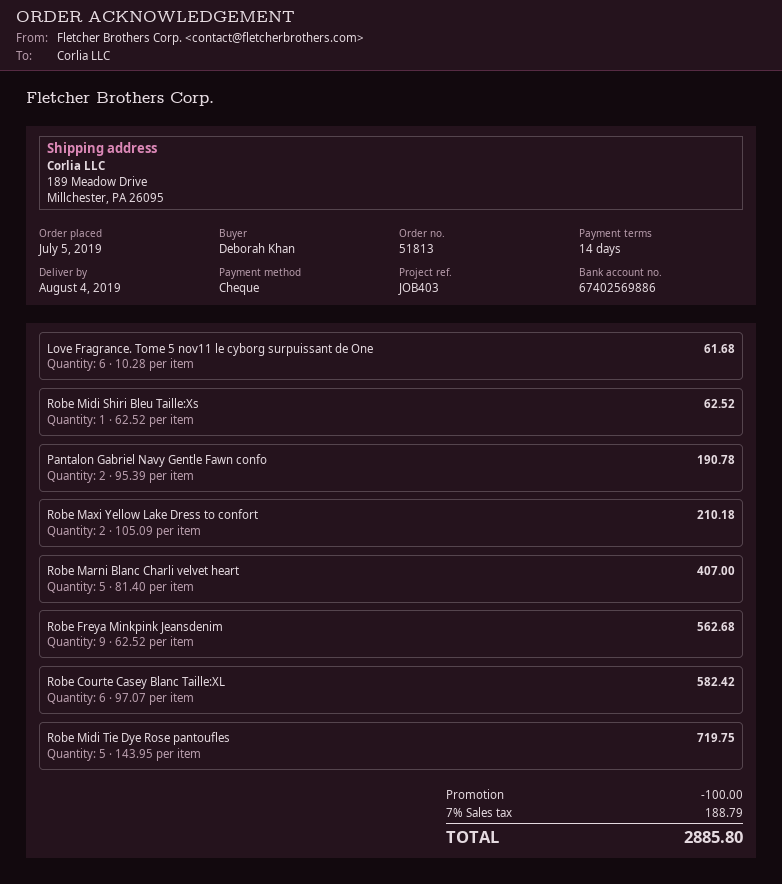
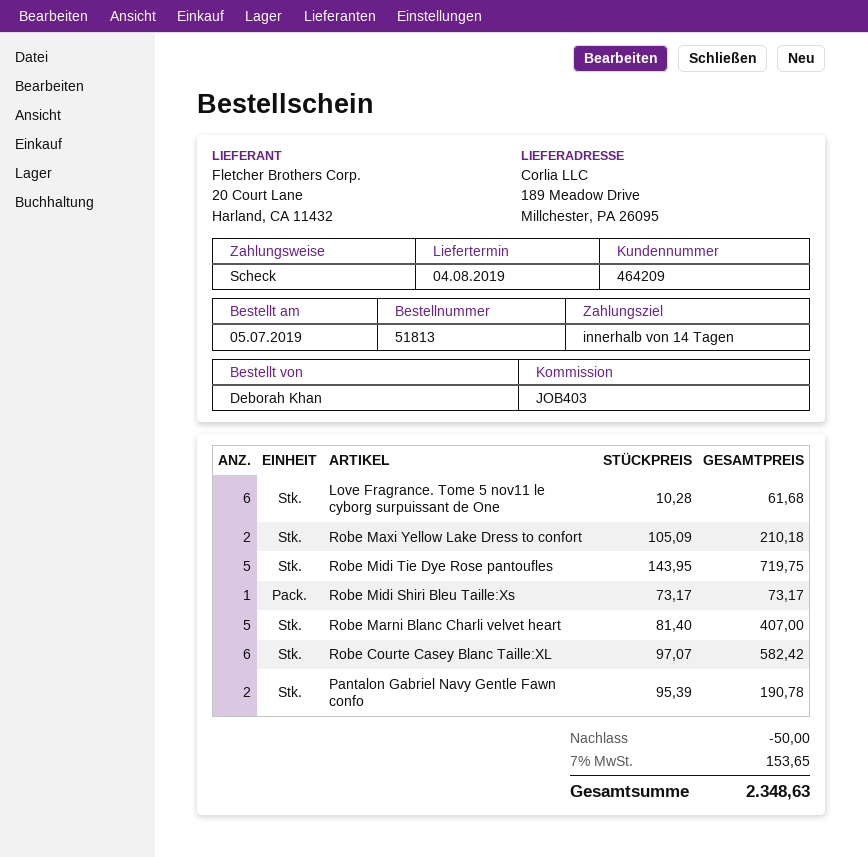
Robe Midi Shiri Bleu Taille:Xs: 1 x 62.52 = 62.52 -> 1 x 73.17 = 73.17
Robe Freya Minkpink Jeansdenim: 9 x 62.52 = 562.68 -> none
discount: 100.00 -> 50.00
tax: 7% = 188.79 -> 7% = 153.65
total: 2885.80 -> 2348.63

